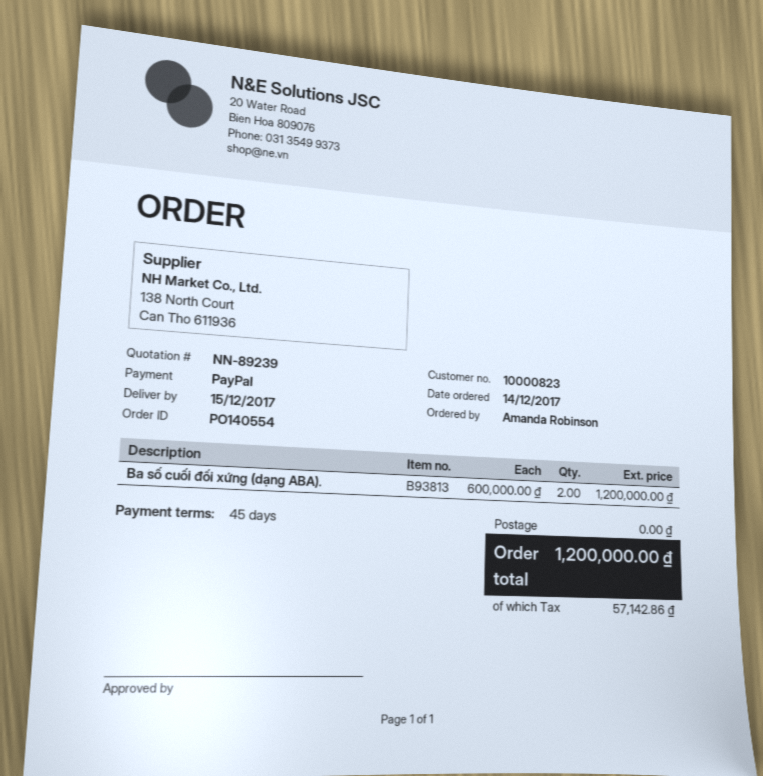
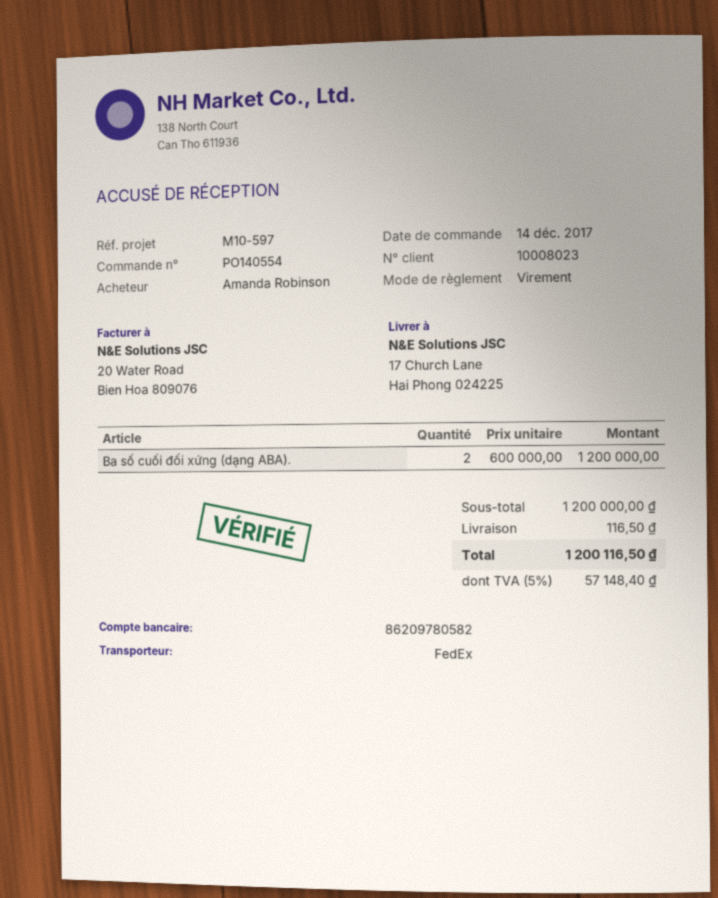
customer number: 10000823 -> 10008023
payment method: PayPal -> bank transfer
shipping: 0.00 -> 116.50
tax: 57142.86 -> 57148.40
total: 1200000.00 -> 1200116.50

